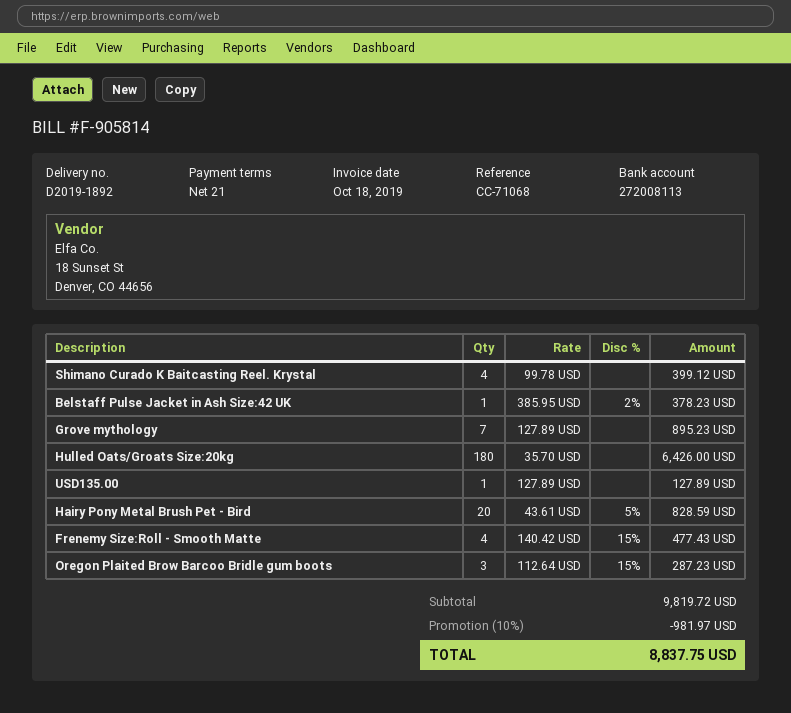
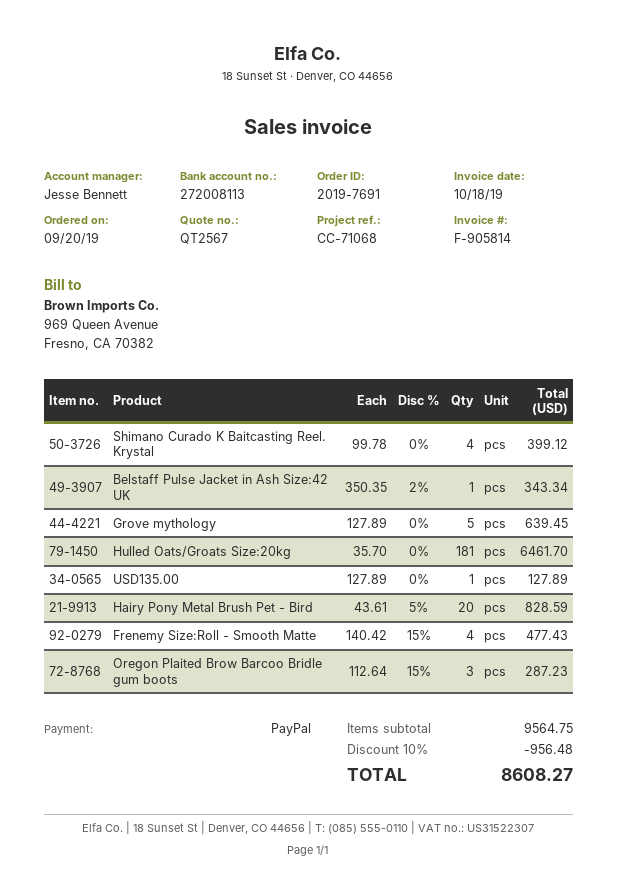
Belstaff Pulse Jacket in Ash Size:42 UK: 1 x 385.95 - 2% = 378.23 -> 1 x 350.35 - 2% = 343.34
Grove mythology: 7 x 127.89 = 895.23 -> 5 x 127.89 = 639.45
Hulled Oats/Groats Size:20kg: 180 x 35.70 = 6426.00 -> 181 x 35.70 = 6461.70
subtotal: 9819.72 -> 9564.75
discount: 10% = 981.97 -> 10% = 956.48
total: 8837.75 -> 8608.27

